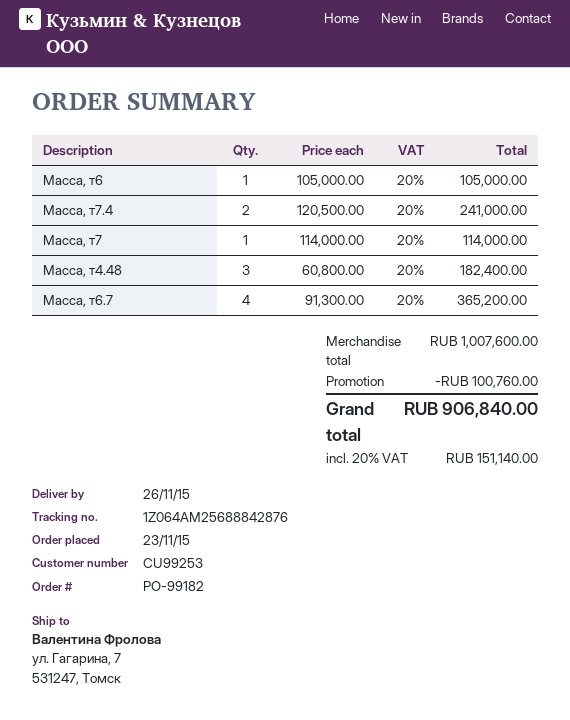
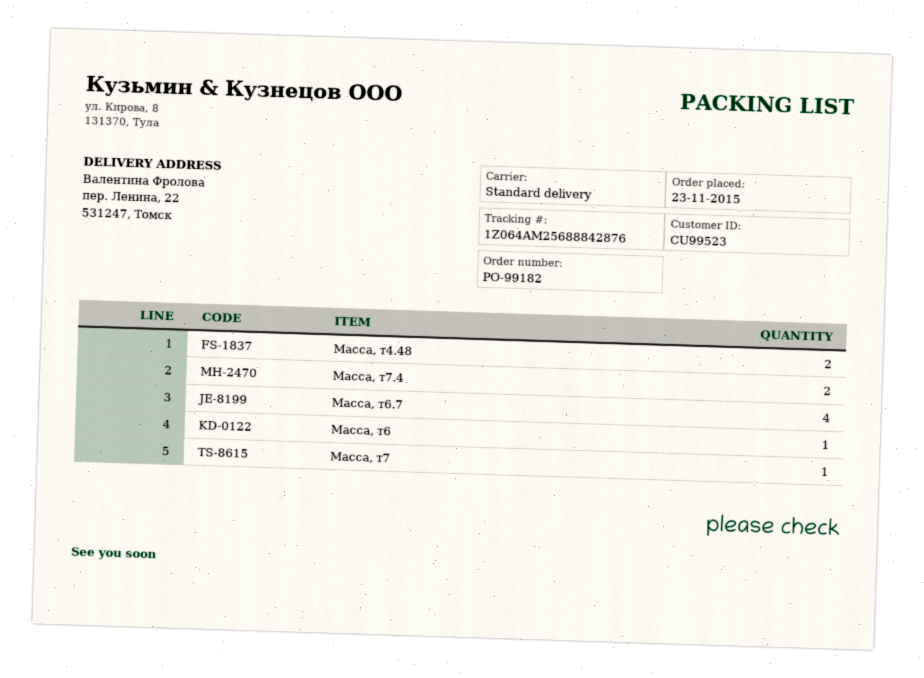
customer number: CU99253 -> CU99523
ship to: ул. Гагарина, 7, 531247, Томск -> пер. Ленина, 22, 531247, Томск
Масса, т4.48: 3 -> 2

